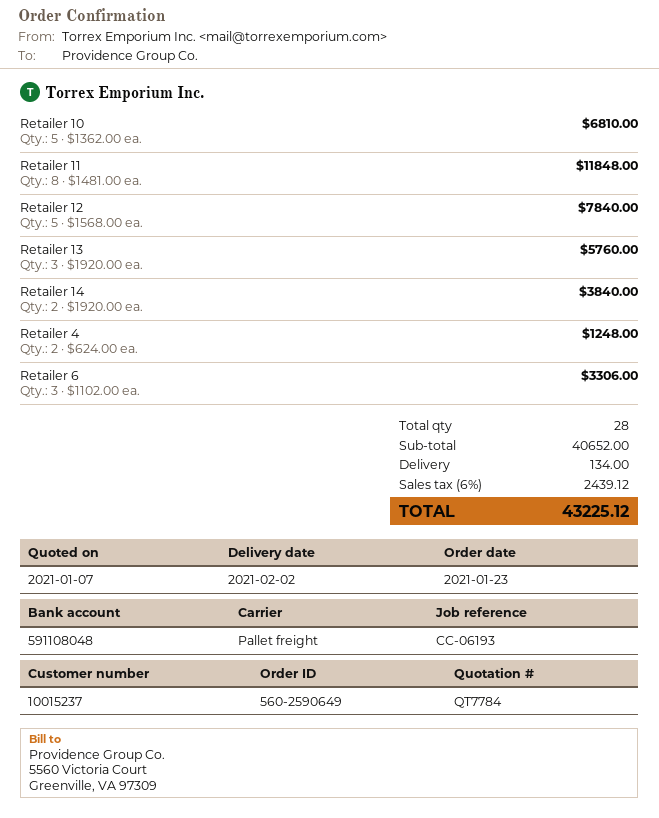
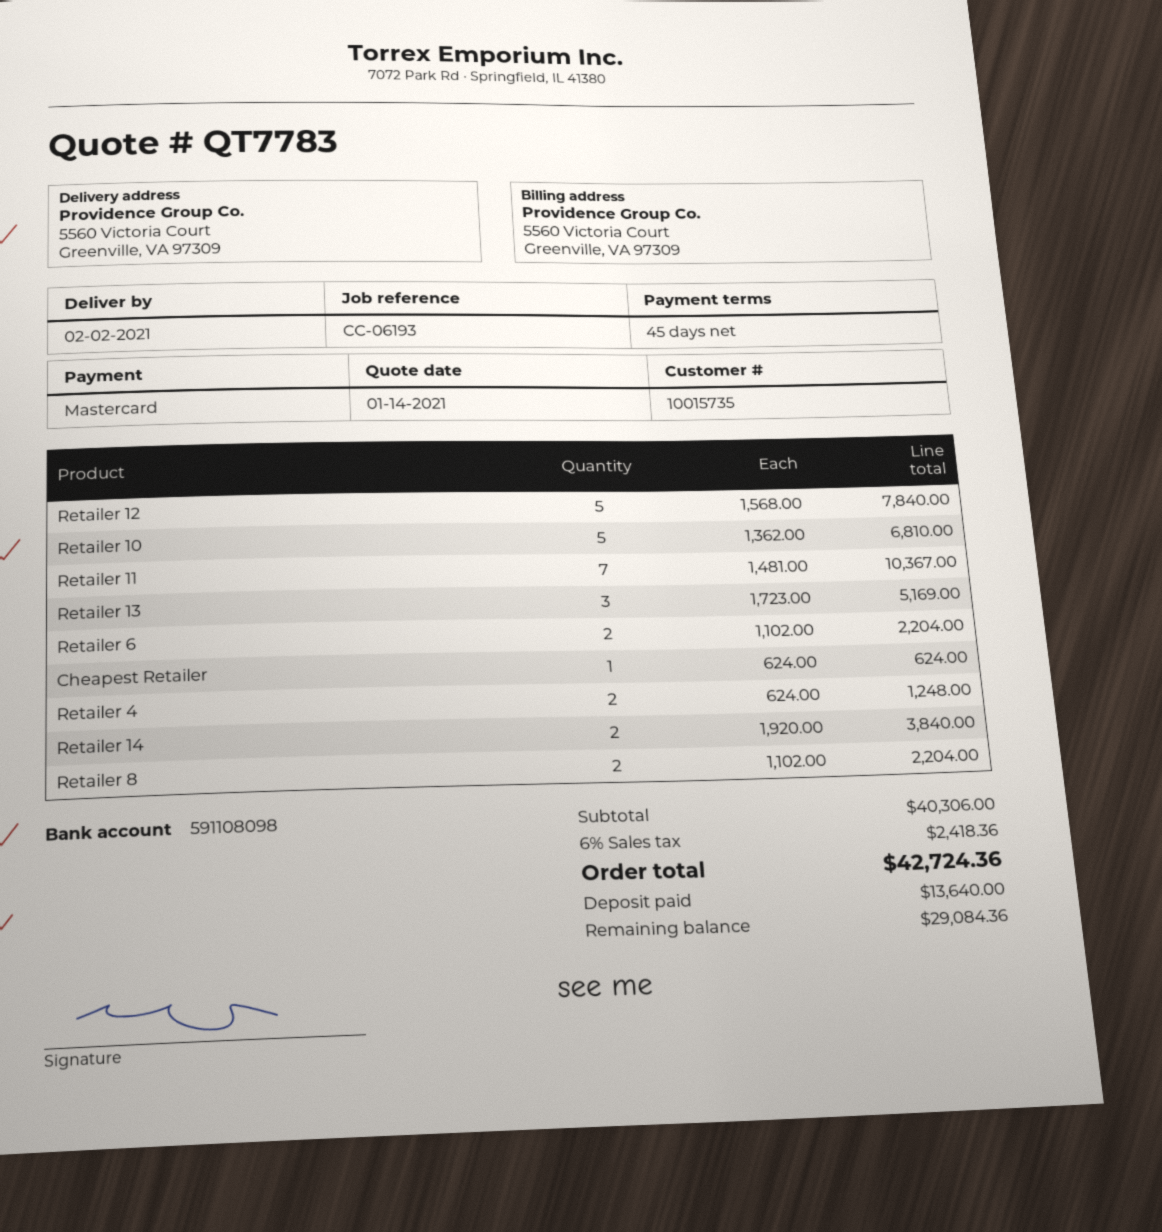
quote number: QT7784 -> QT7783
quote date: 2021-01-07 -> 2021-01-14
customer number: 10015237 -> 10015735
bank account: 591108048 -> 591108098
Retailer 11: 8 x 1481.00 = 11848.00 -> 7 x 1481.00 = 10367.00
Retailer 13: 3 x 1920.00 = 5760.00 -> 3 x 1723.00 = 5169.00
Retailer 6: 3 x 1102.00 = 3306.00 -> 2 x 1102.00 = 2204.00
Cheapest Retailer: none -> 1 x 624.00 = 624.00
Retailer 8: none -> 2 x 1102.00 = 2204.00
subtotal: 40652.00 -> 40306.00
shipping: 134.00 -> none
tax: 6% = 2439.12 -> 6% = 2418.36
total: 43225.12 -> 42724.36

